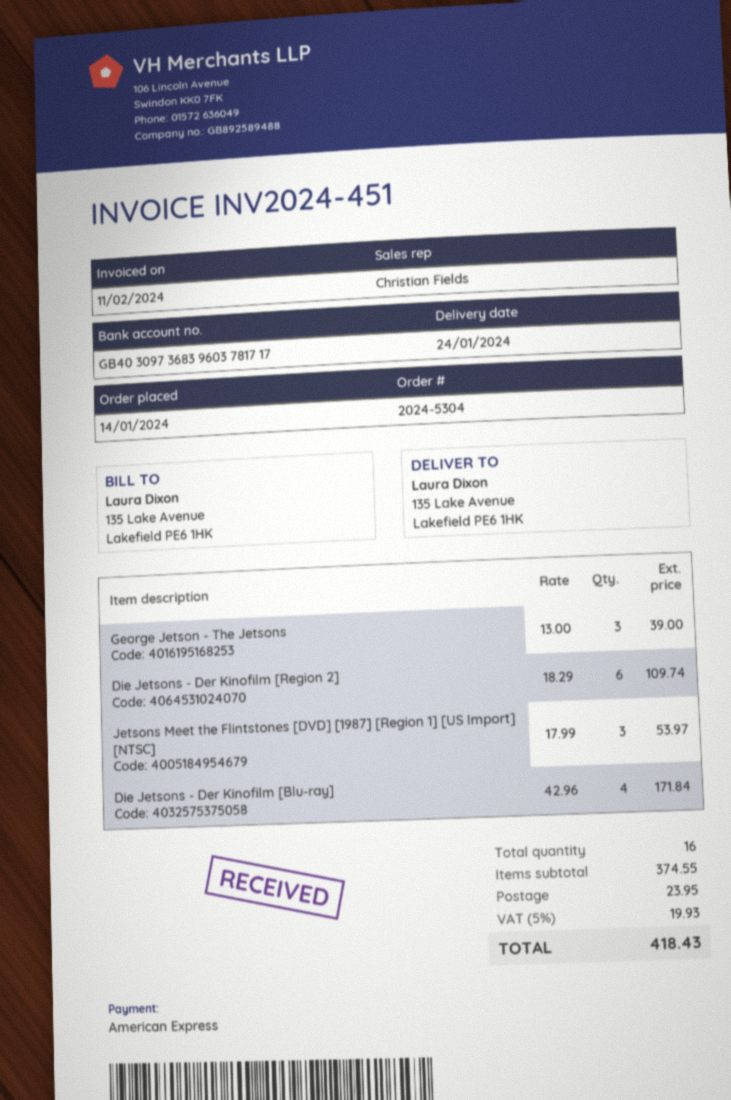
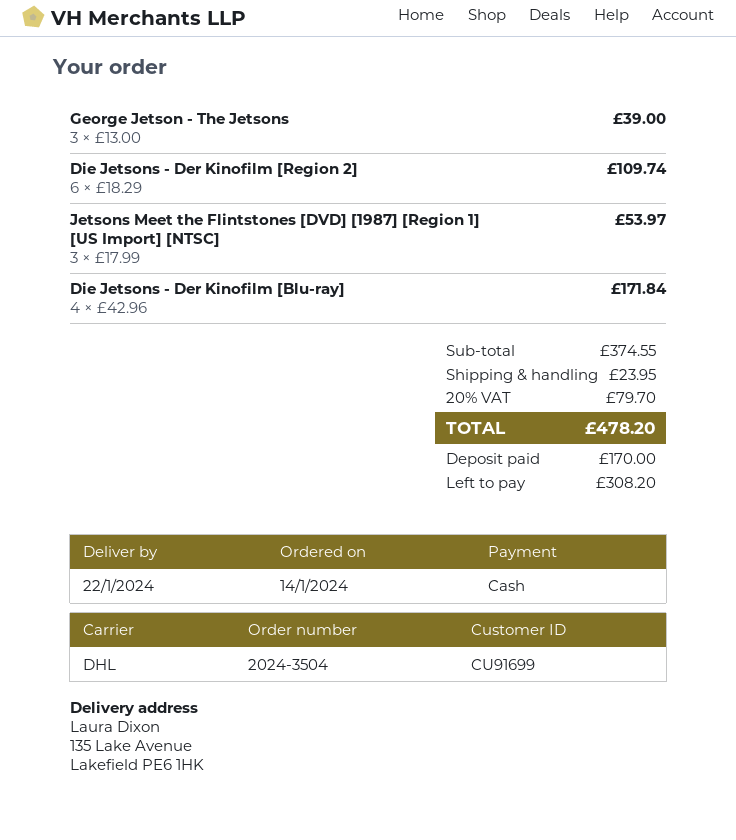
order number: 2024-5304 -> 2024-3504
delivery date: 2024-01-24 -> 2024-01-22
payment method: American Express -> cash
tax: 5% = 19.93 -> 20% = 79.70
total: 418.43 -> 478.20

